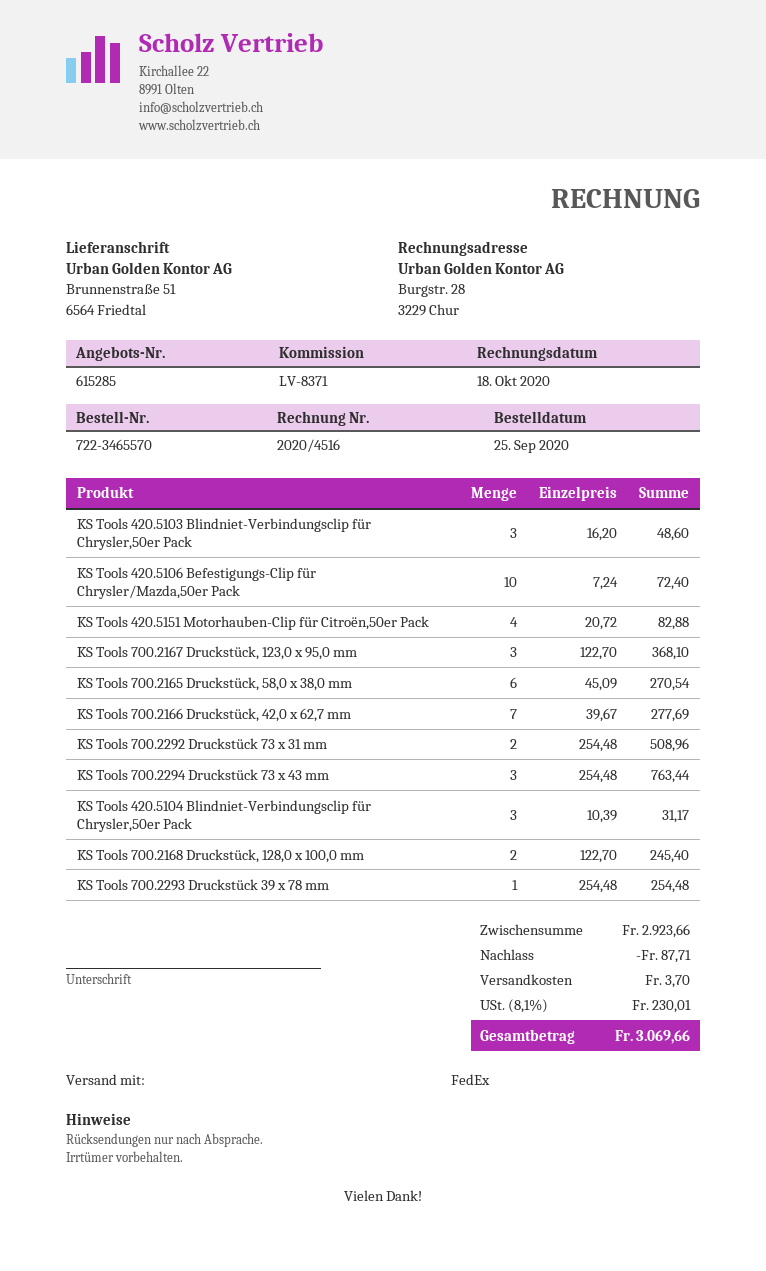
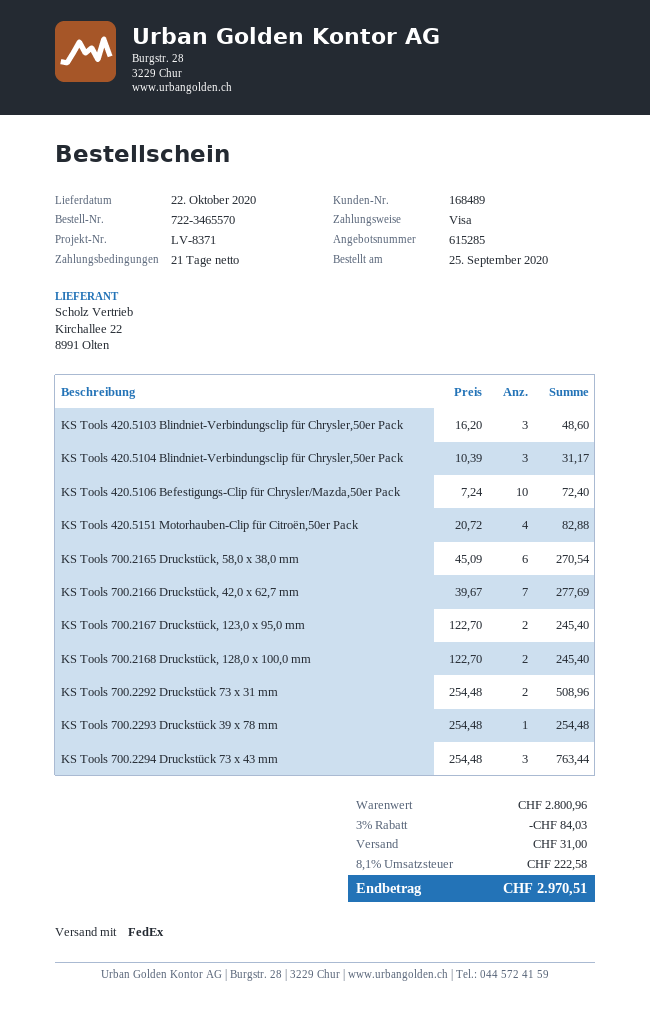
KS Tools 700.2167 Druckstück, 123,0 x 95,0 mm: 3 x 122.70 = 368.10 -> 2 x 122.70 = 245.40
subtotal: 2923.66 -> 2800.96
discount: 87.71 -> 84.03
shipping: 3.70 -> 31.00
tax: 8.1% = 230.01 -> 8.1% = 222.58
total: 3069.66 -> 2970.51

